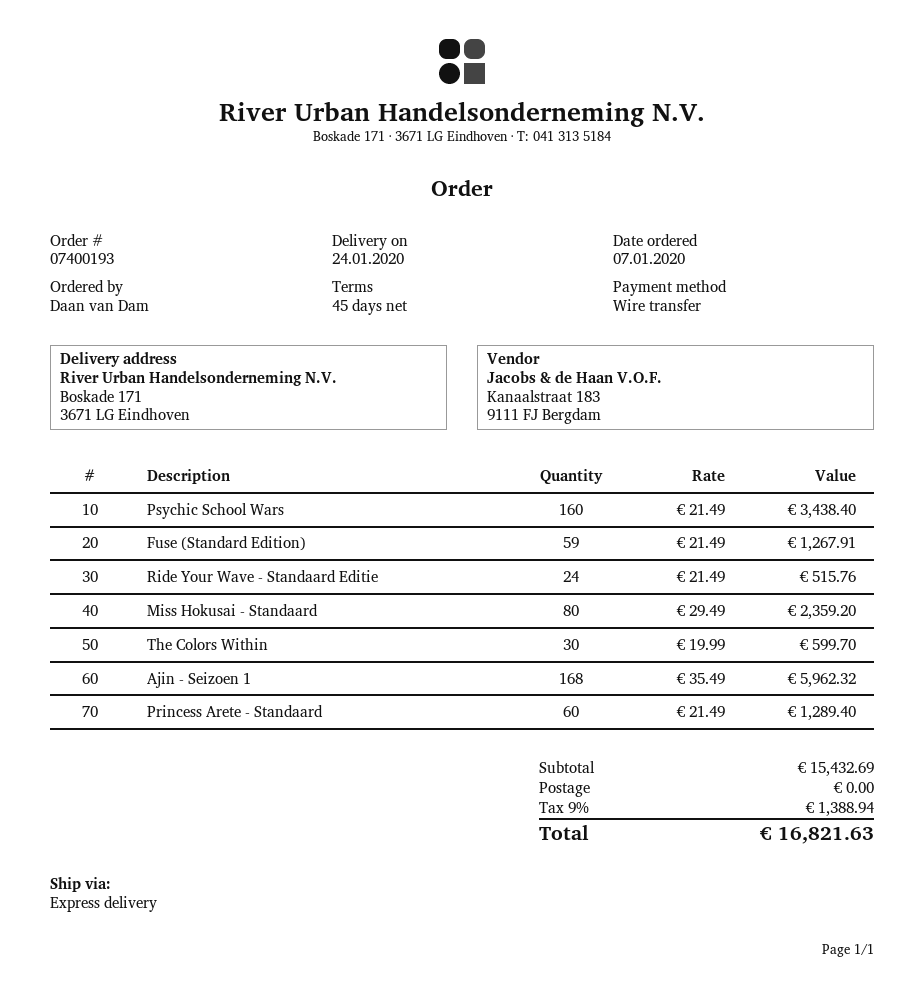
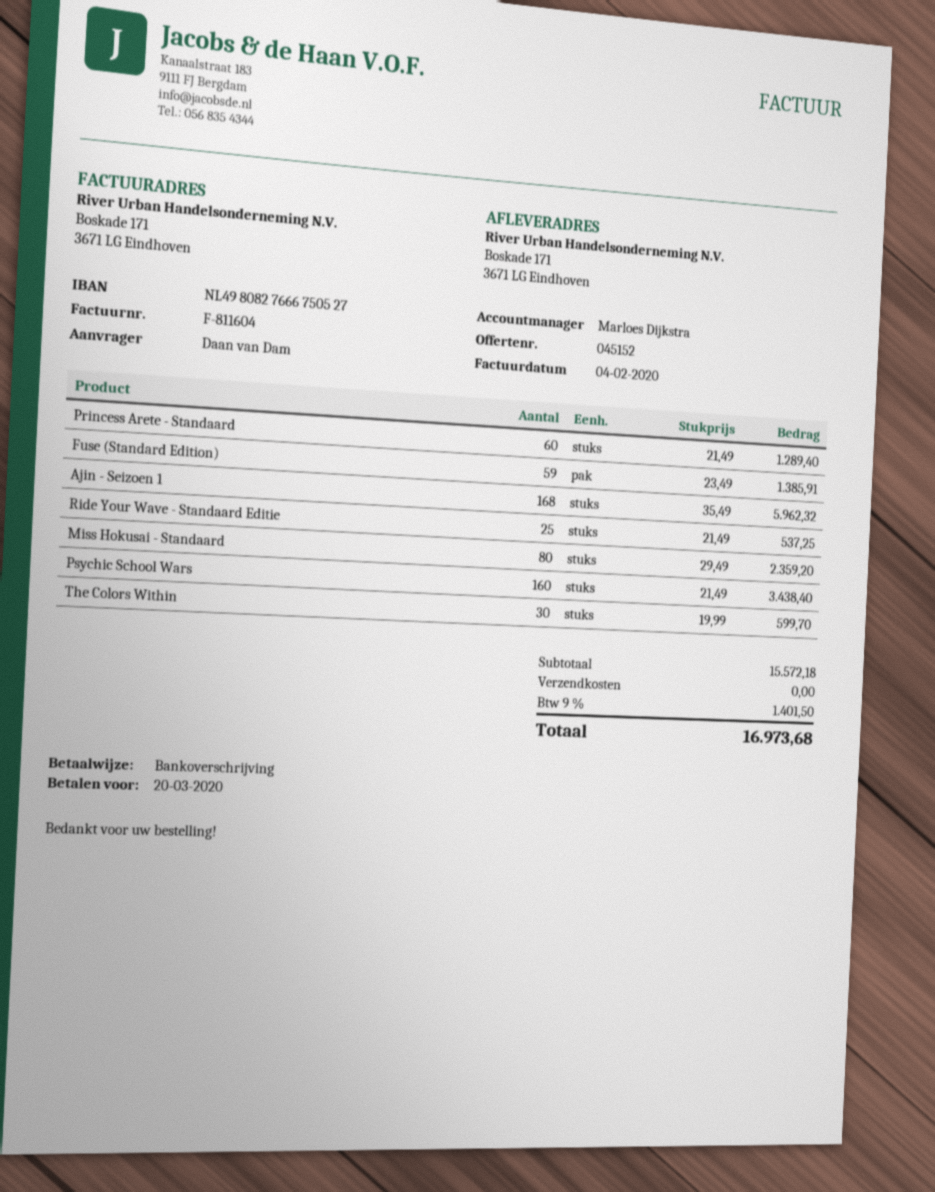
Fuse (Standard Edition): 59 x 21.49 = 1267.91 -> 59 x 23.49 = 1385.91
Ride Your Wave - Standaard Editie: 24 x 21.49 = 515.76 -> 25 x 21.49 = 537.25
subtotal: 15432.69 -> 15572.18
tax: 9% = 1388.94 -> 9% = 1401.50
total: 16821.63 -> 16973.68

